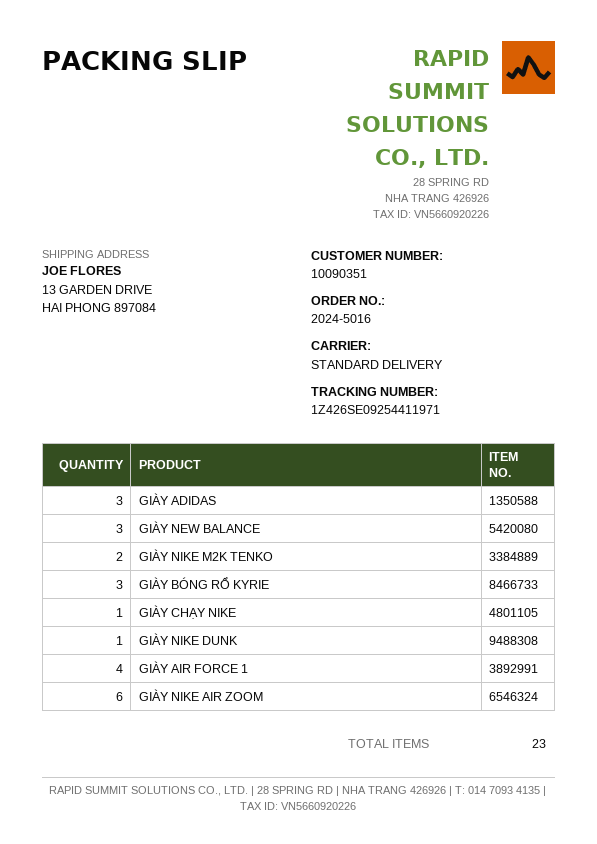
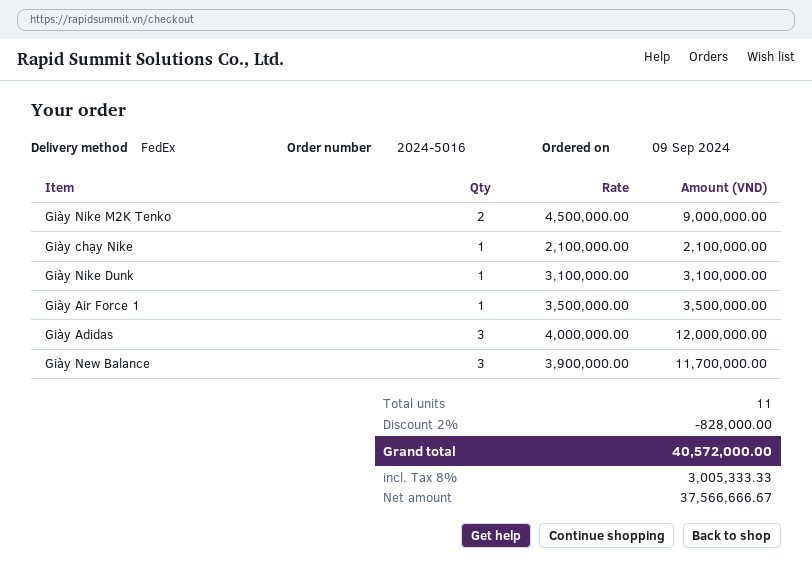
shipping method: standard -> FedEx
GIÀY BÓNG RỔ KYRIE: 3 -> none
GIÀY AIR FORCE 1: 4 -> 1
GIÀY NIKE AIR ZOOM: 6 -> none
total quantity: 23 -> 11

